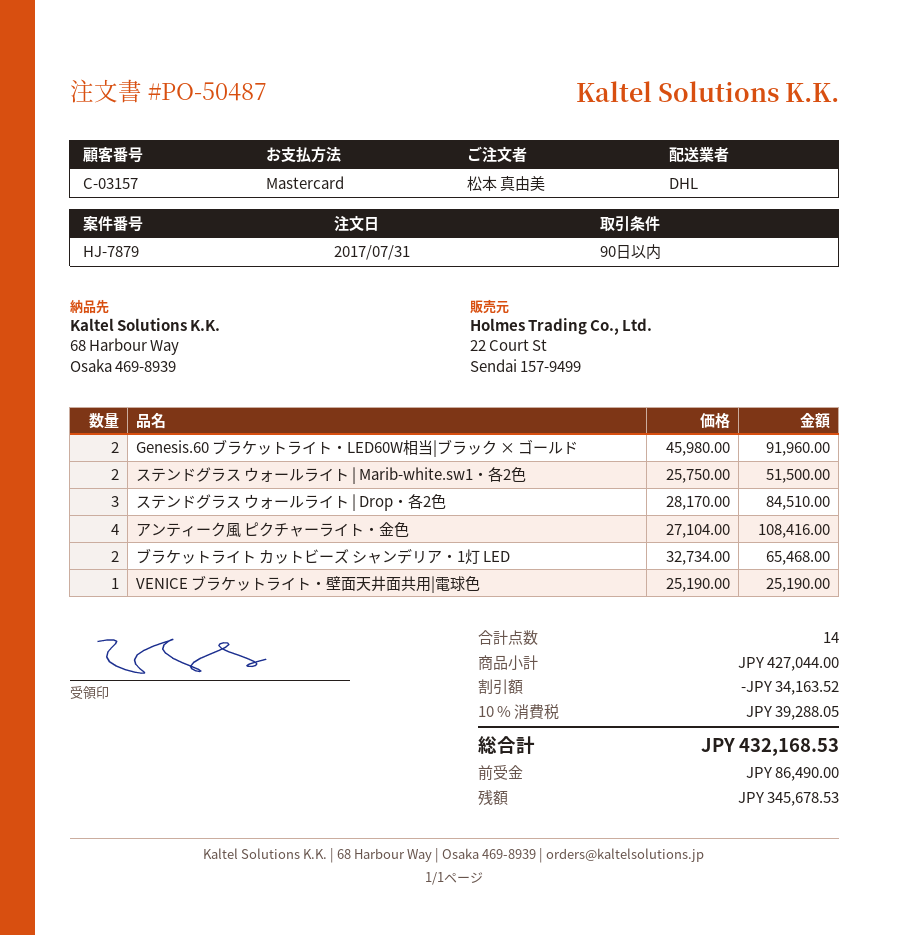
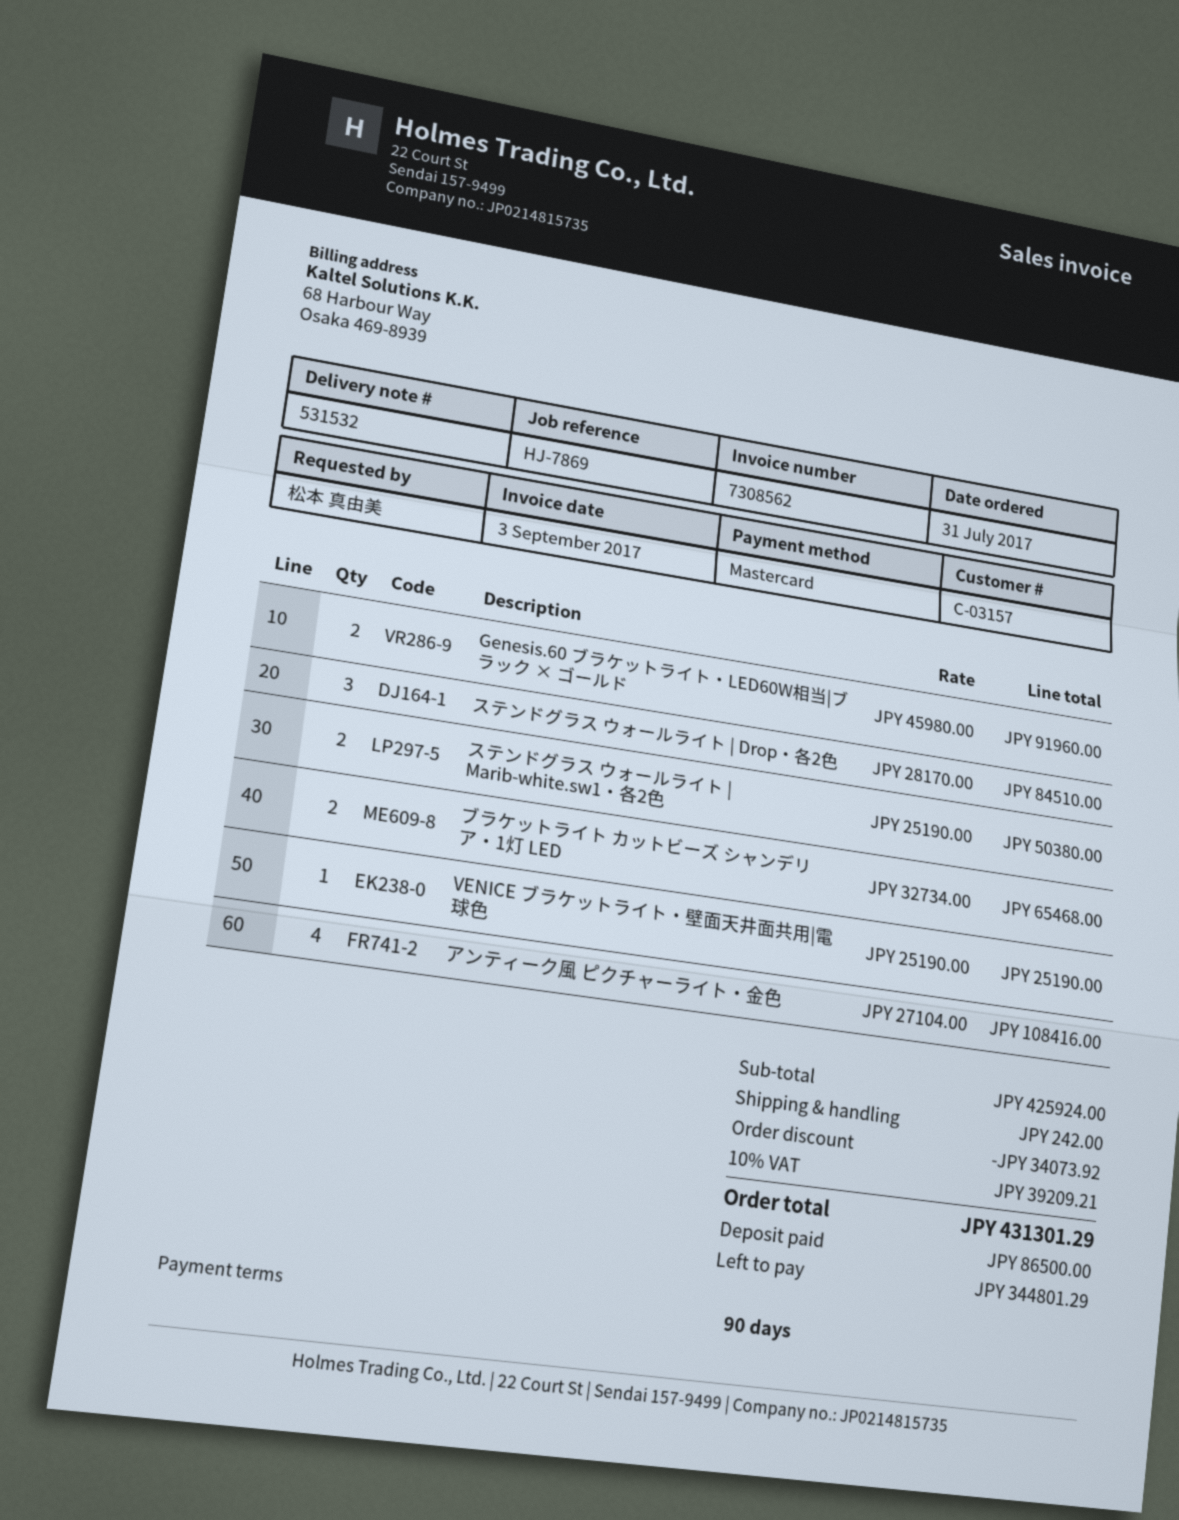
reference: HJ-7879 -> HJ-7869
ステンドグラス ウォールライト | Marib-white.sw1・各2色: 2 x 25750.00 = 51500.00 -> 2 x 25190.00 = 50380.00
subtotal: 427044.00 -> 425924.00
discount: 34163.52 -> 34073.92
shipping: none -> 242.00
tax: 10% = 39288.05 -> 10% = 39209.21
total: 432168.53 -> 431301.29
deposit: 86490.00 -> 86500.00
balance: 345678.53 -> 344801.29

